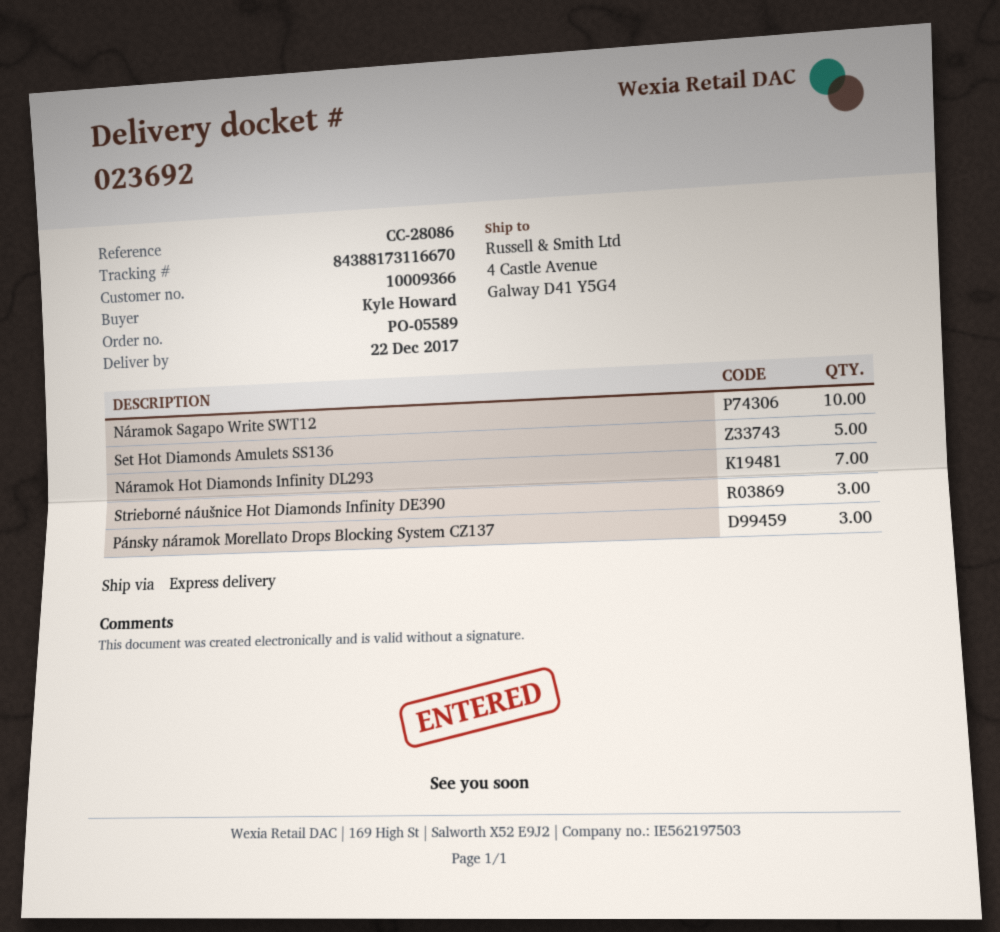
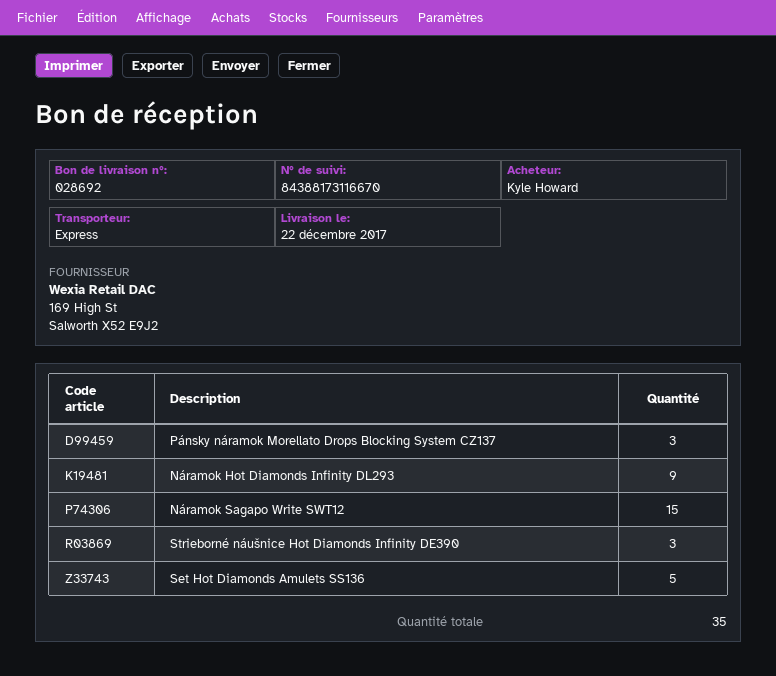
delivery note number: 023692 -> 028692
Náramok Sagapo Write SWT12: 10 -> 15
Náramok Hot Diamonds Infinity DL293: 7 -> 9

